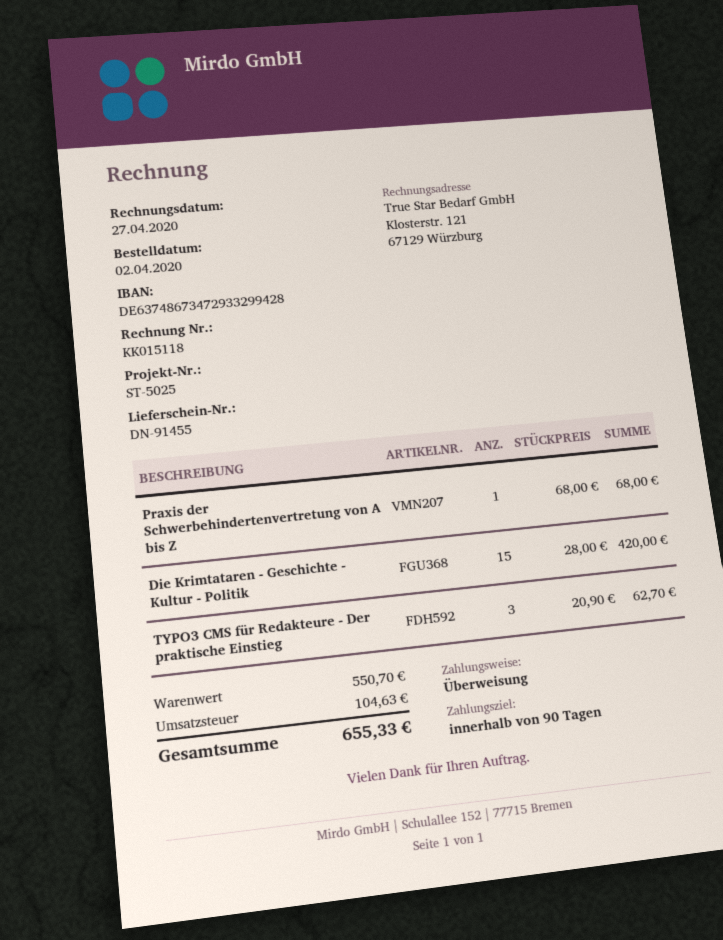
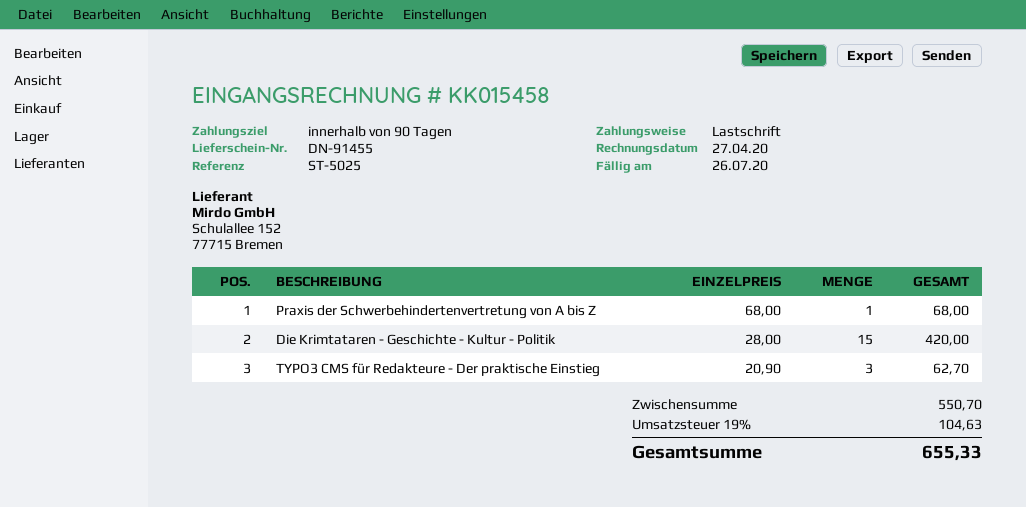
invoice number: KK015118 -> KK015458
payment method: bank transfer -> direct debit

